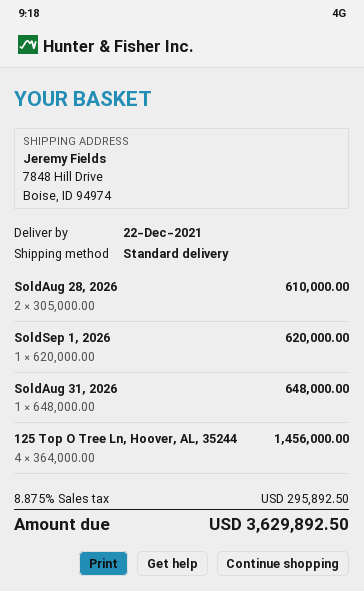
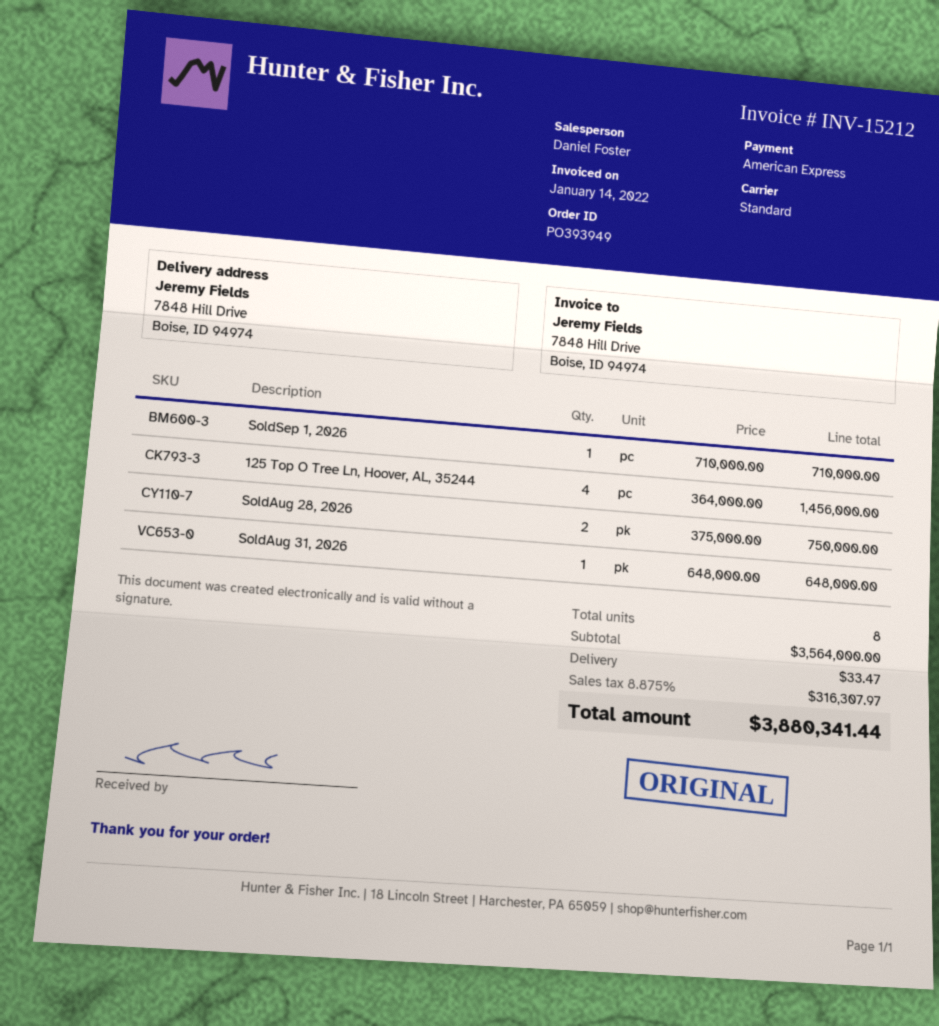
SoldAug 28, 2026: 2 x 305000.00 = 610000.00 -> 2 x 375000.00 = 750000.00
SoldSep 1, 2026: 1 x 620000.00 = 620000.00 -> 1 x 710000.00 = 710000.00
shipping: none -> 33.47
tax: 8.875% = 295892.50 -> 8.875% = 316307.97
total: 3629892.50 -> 3880341.44

